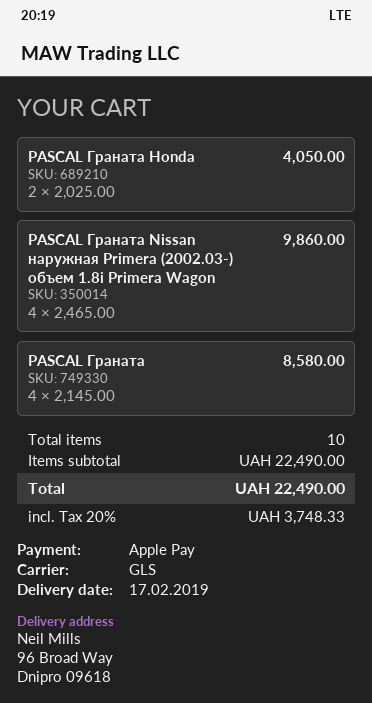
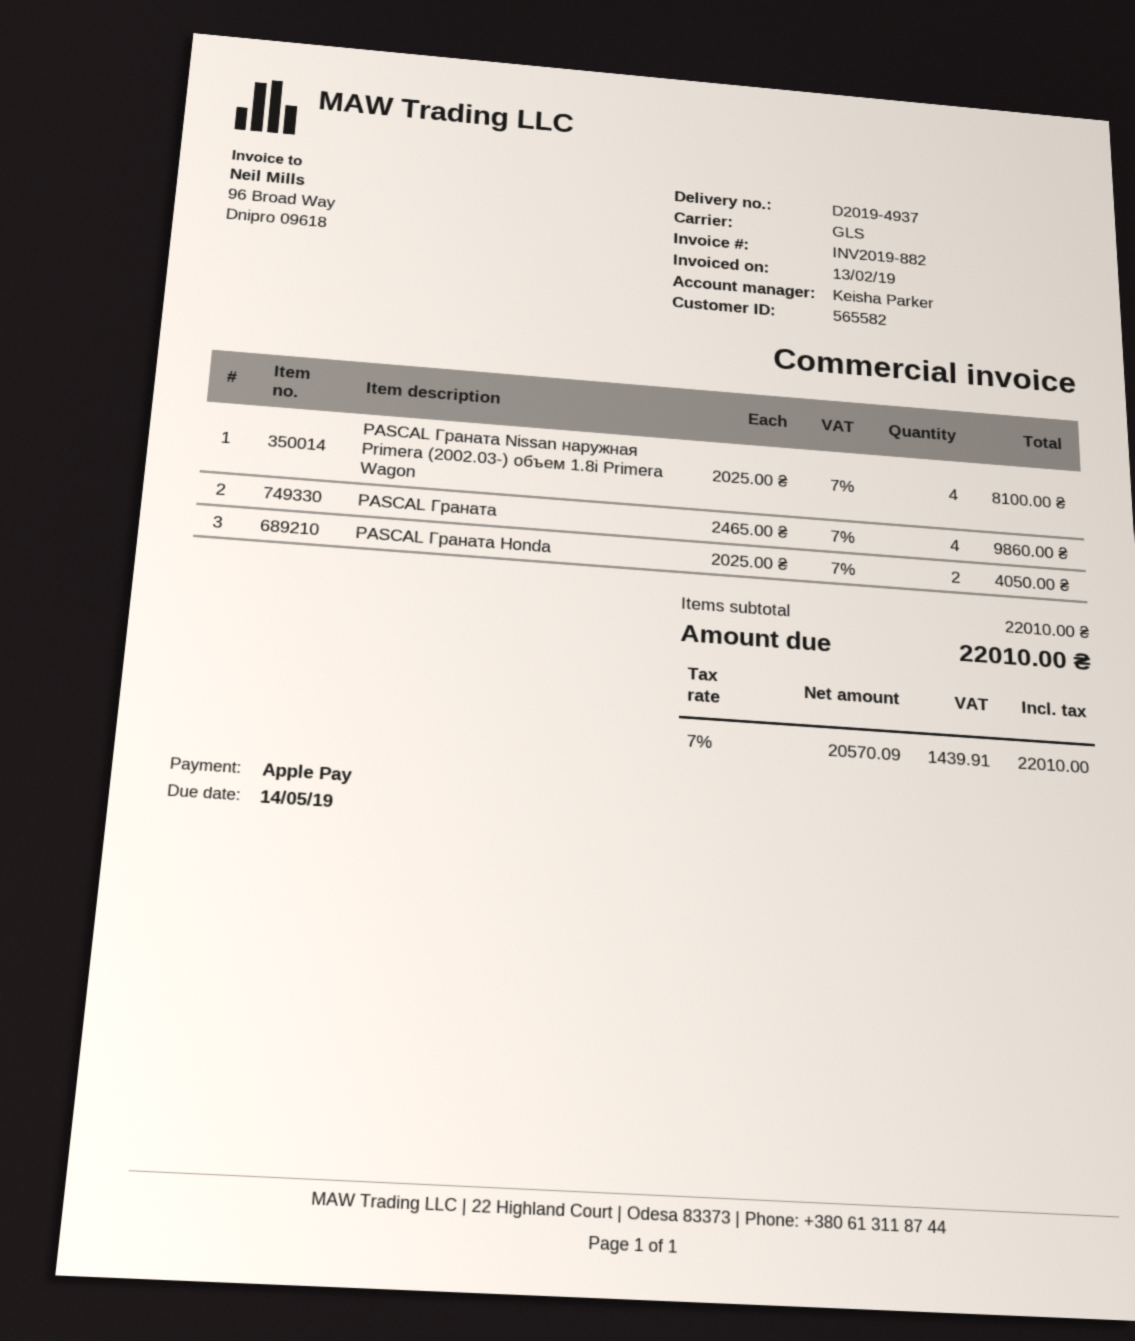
PASCAL Граната Nissan наружная Primera (2002.03-) объем 1.8i Primera Wagon: 4 x 2465.00 = 9860.00 -> 4 x 2025.00 = 8100.00
PASCAL Граната: 4 x 2145.00 = 8580.00 -> 4 x 2465.00 = 9860.00
subtotal: 22490.00 -> 22010.00
tax: 20% = 3748.33 -> 7% = 1439.91
total: 22490.00 -> 22010.00

